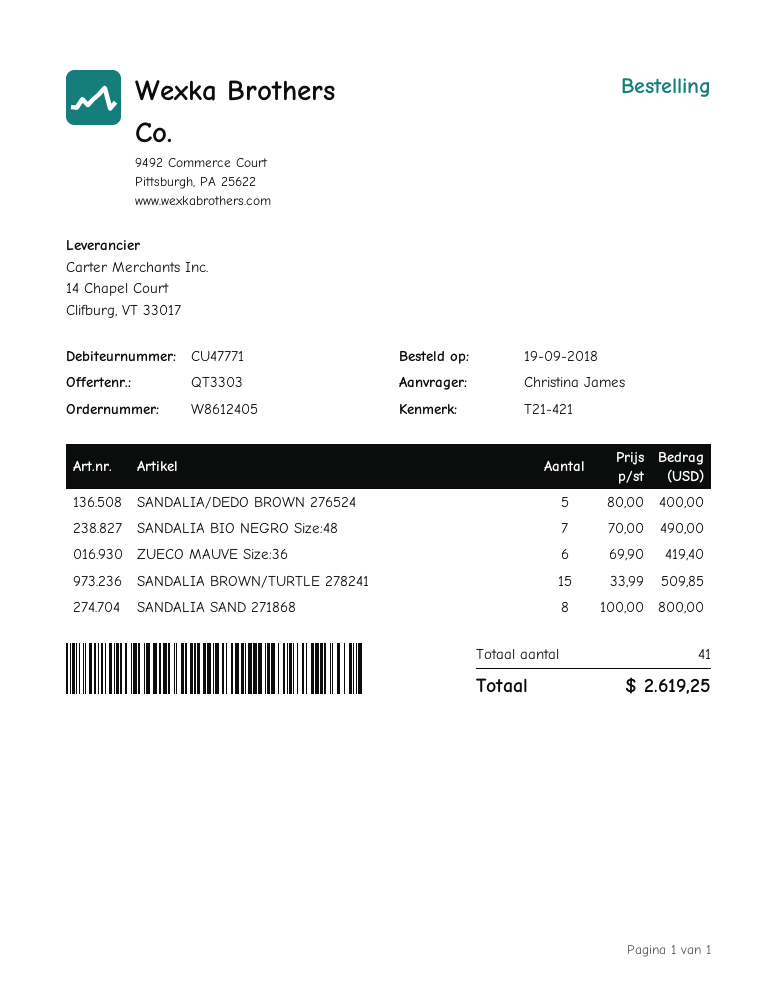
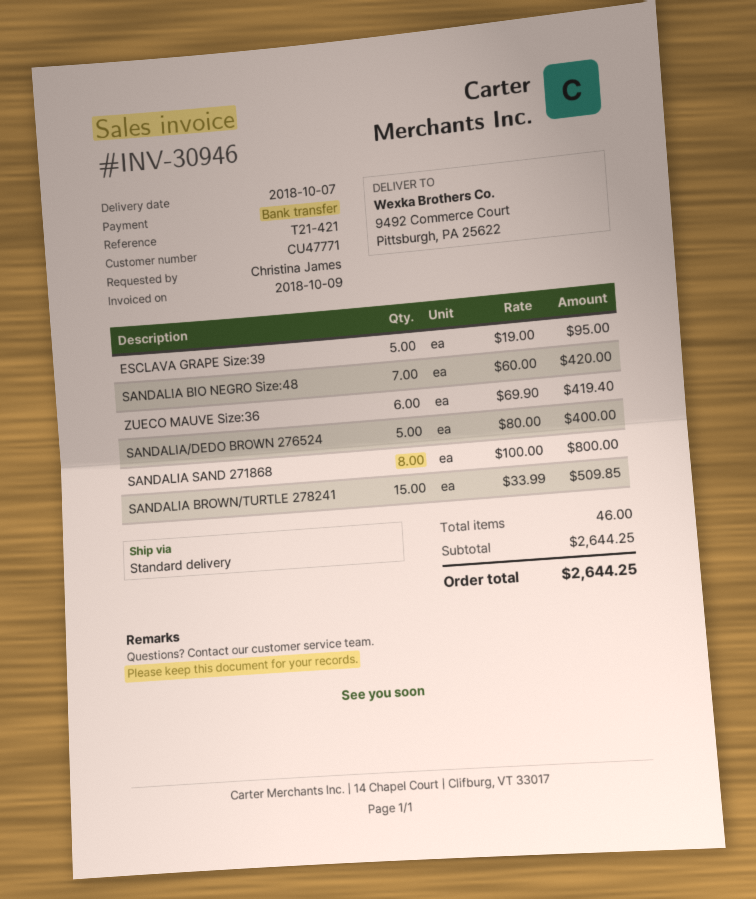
SANDALIA BIO NEGRO Size:48: 7 x 70.00 = 490.00 -> 7 x 60.00 = 420.00
ESCLAVA GRAPE Size:39: none -> 5 x 19.00 = 95.00
total quantity: 41 -> 46
total: 2619.25 -> 2644.25

